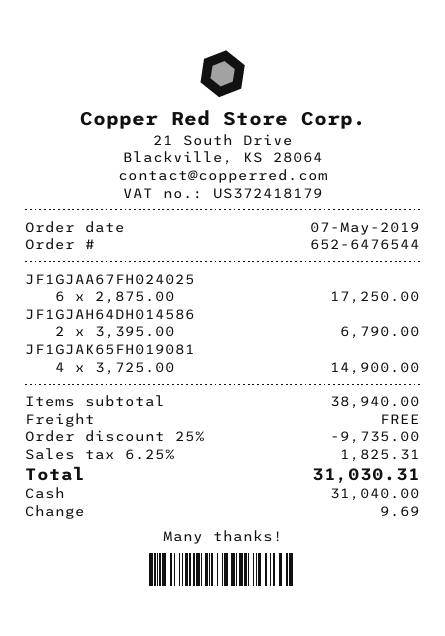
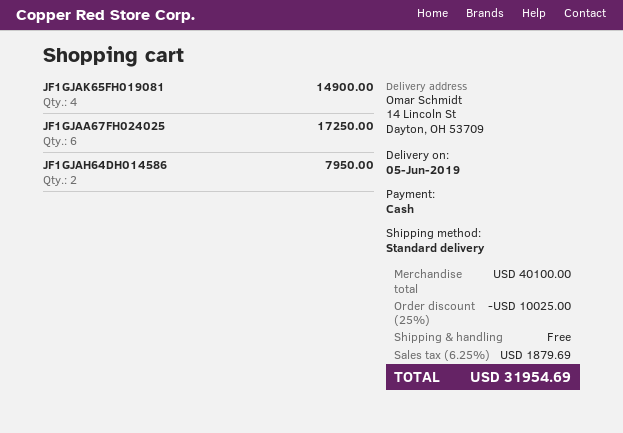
JF1GJAH64DH014586: 2 for 6790.00 -> 2 for 7950.00
subtotal: 38940.00 -> 40100.00
discount: 25% = 9735.00 -> 25% = 10025.00
tax: 6.25% = 1825.31 -> 6.25% = 1879.69
total: 31030.31 -> 31954.69

